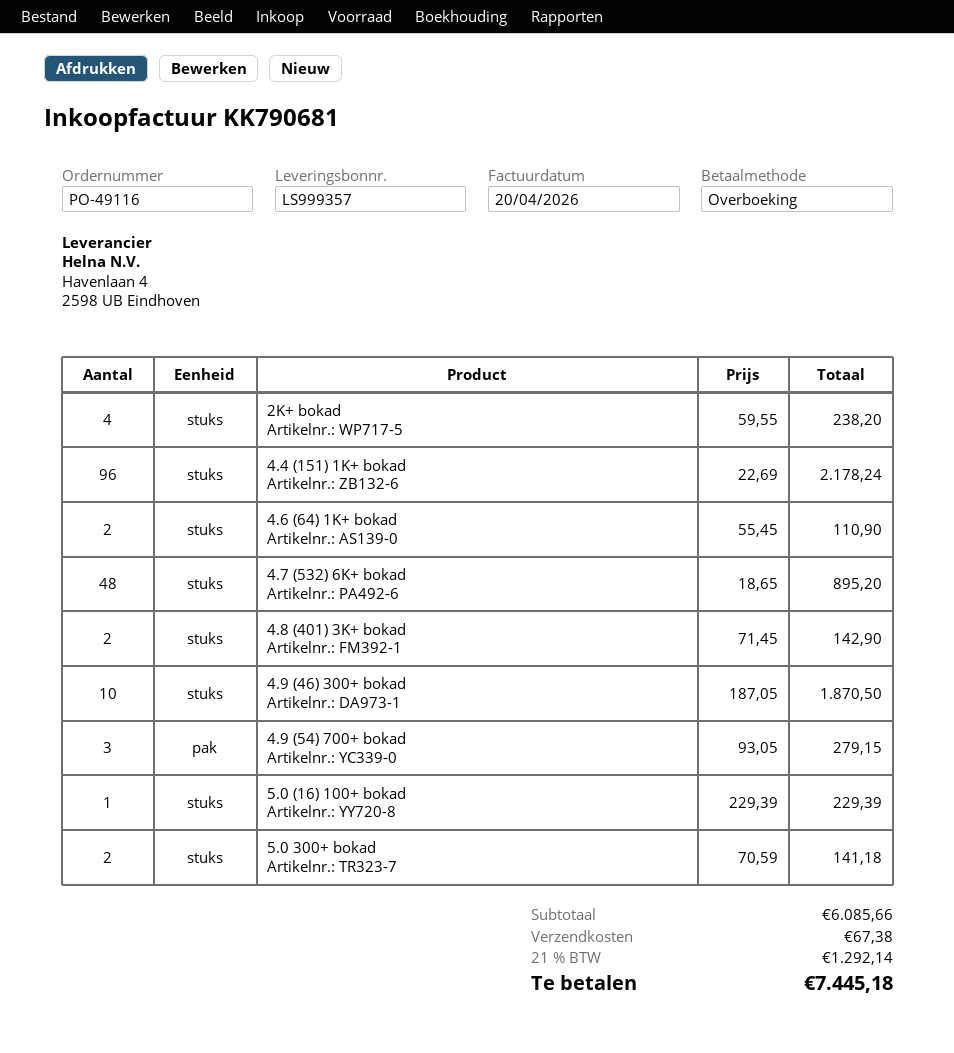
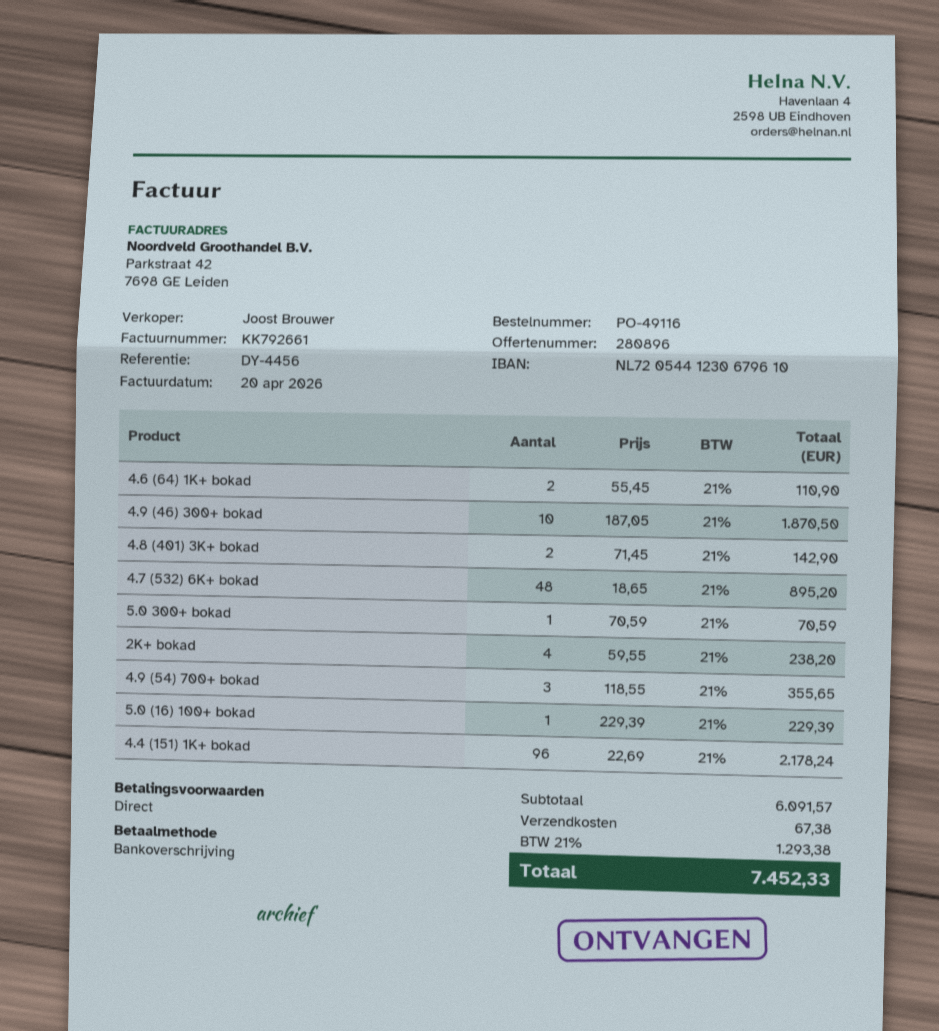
invoice number: KK790681 -> KK792661
4.9 (54) 700+ bokad: 3 x 93.05 = 279.15 -> 3 x 118.55 = 355.65
5.0 300+ bokad: 2 x 70.59 = 141.18 -> 1 x 70.59 = 70.59
subtotal: 6085.66 -> 6091.57
tax: 21% = 1292.14 -> 21% = 1293.38
total: 7445.18 -> 7452.33

